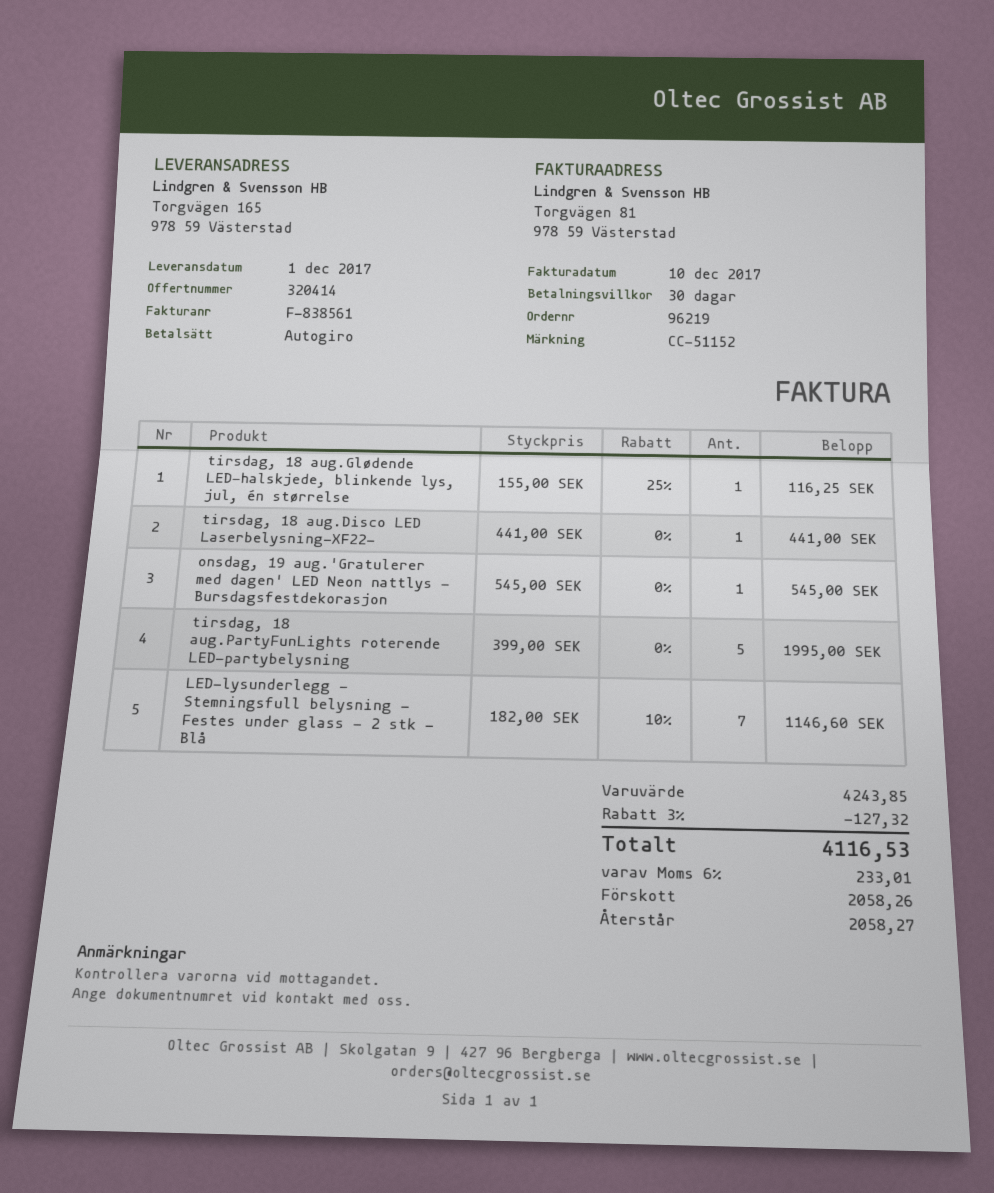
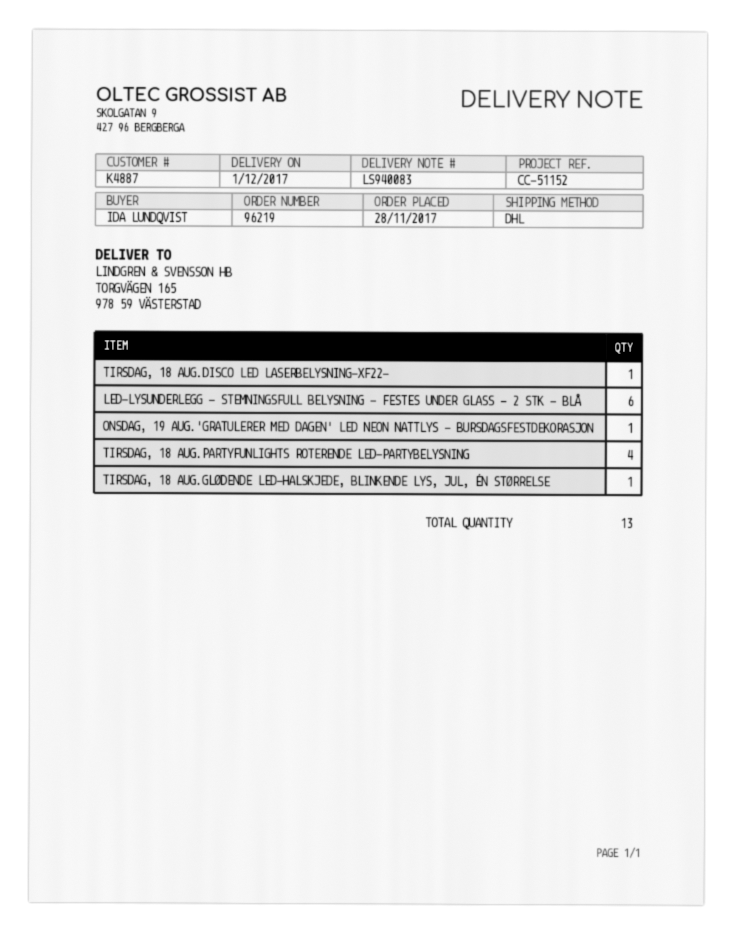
tirsdag, 18 aug.PartyFunLights roterende LED-partybelysning: 5 -> 4
LED-lysunderlegg - Stemningsfull belysning - Festes under glass - 2 stk - Blå: 7 -> 6

